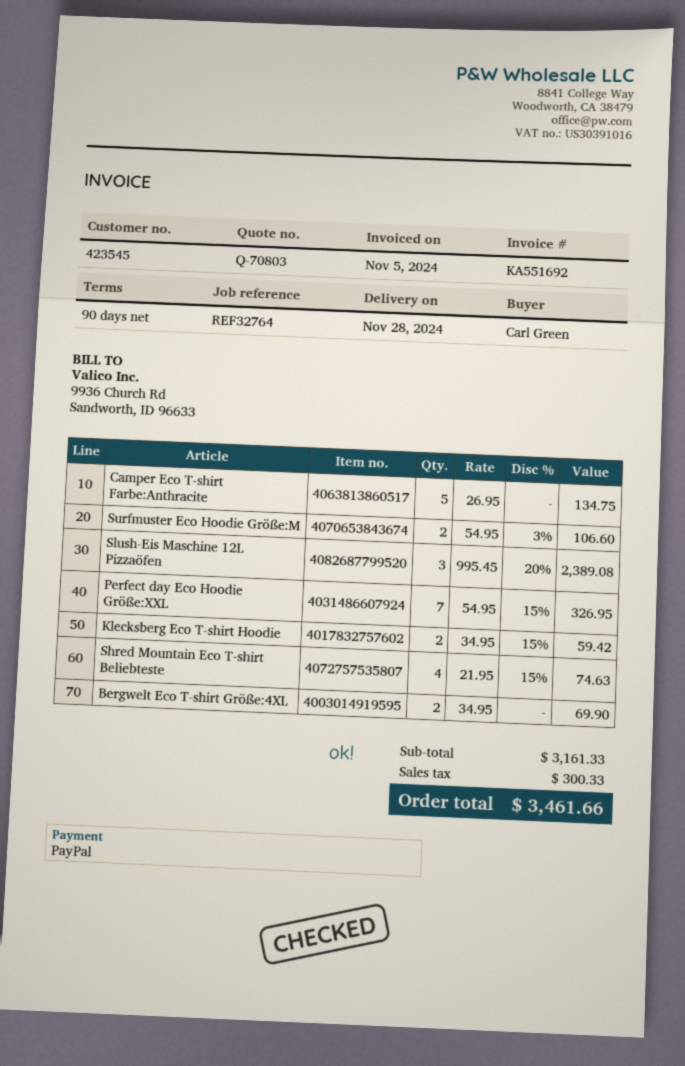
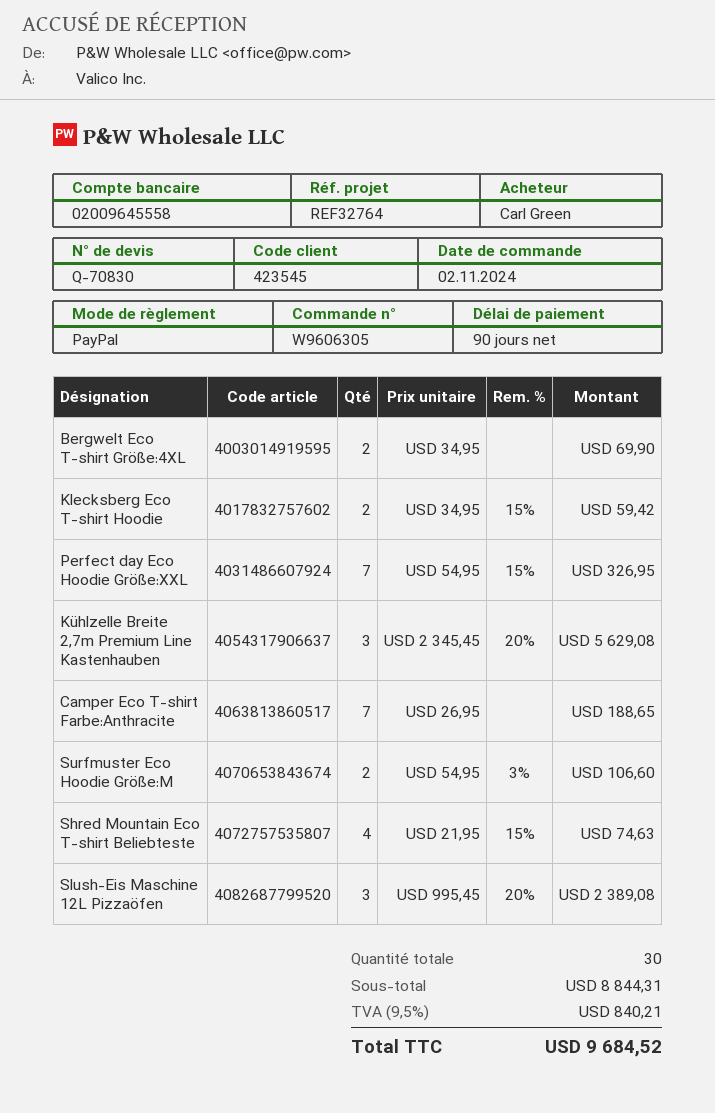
quote number: Q-70803 -> Q-70830
Camper Eco T-shirt Farbe:Anthracite: 5 x 26.95 = 134.75 -> 7 x 26.95 = 188.65
Kühlzelle Breite 2,7m Premium Line Kastenhauben: none -> 3 x 2345.45 - 20% = 5629.08
subtotal: 3161.33 -> 8844.31
tax: 300.33 -> 840.21
total: 3461.66 -> 9684.52

